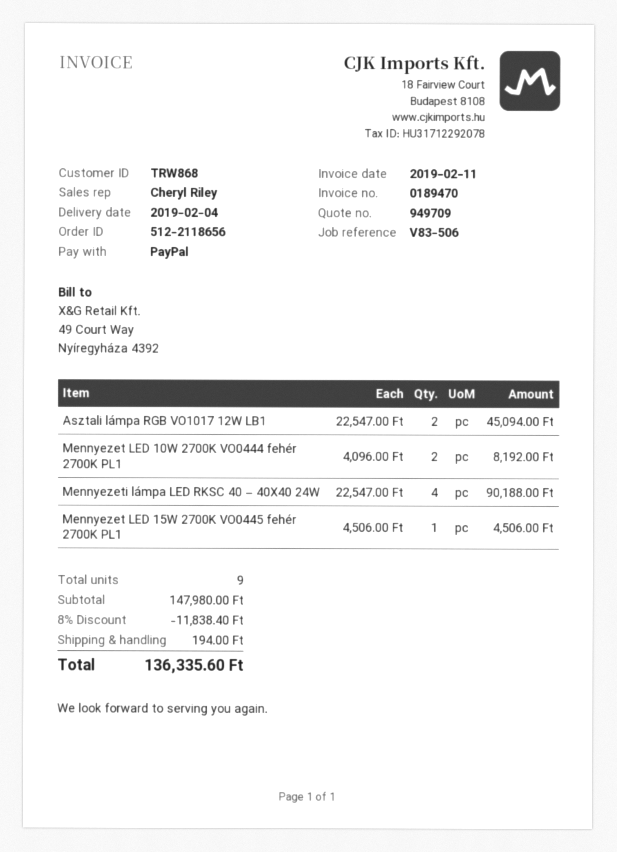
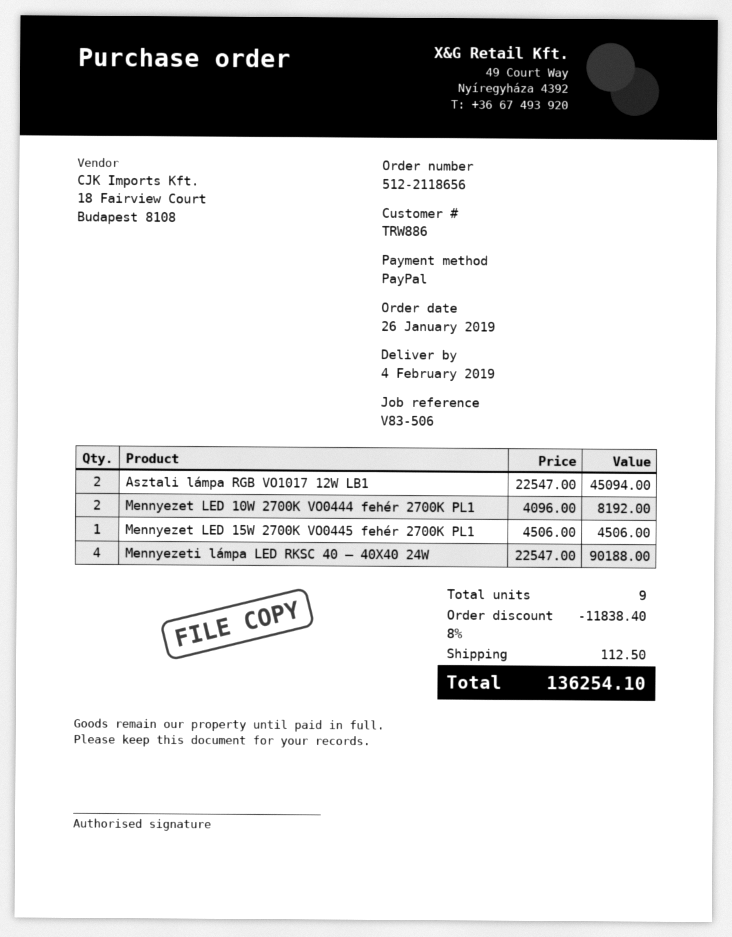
customer number: TRW868 -> TRW886
shipping: 194.00 -> 112.50
total: 136335.60 -> 136254.10

